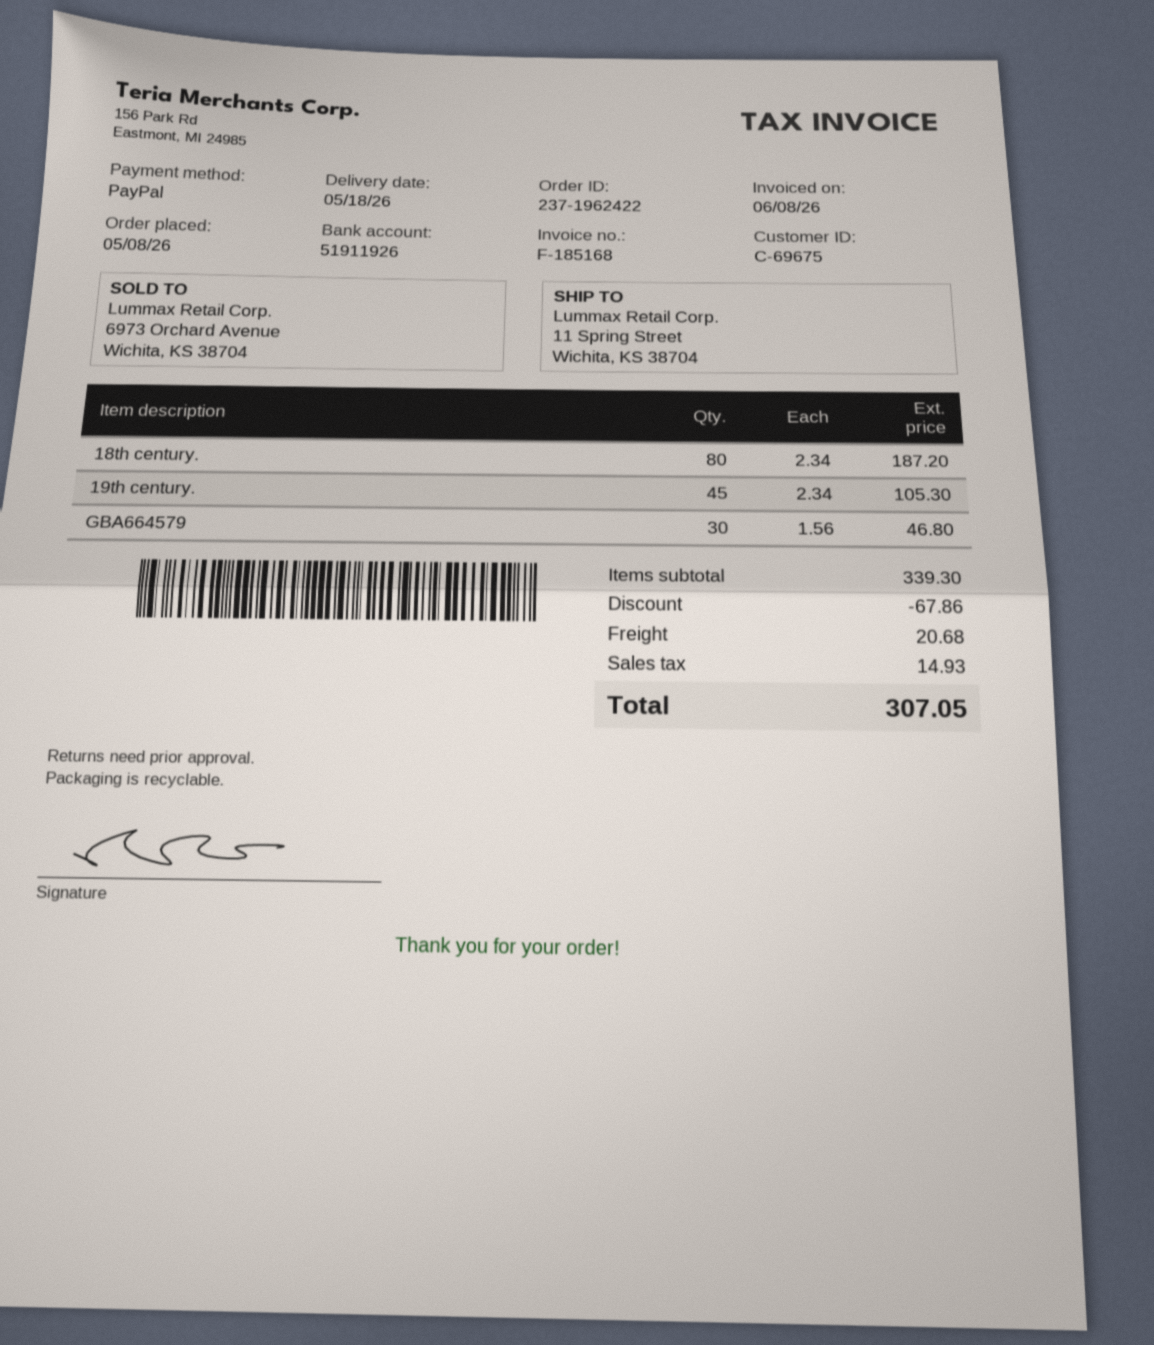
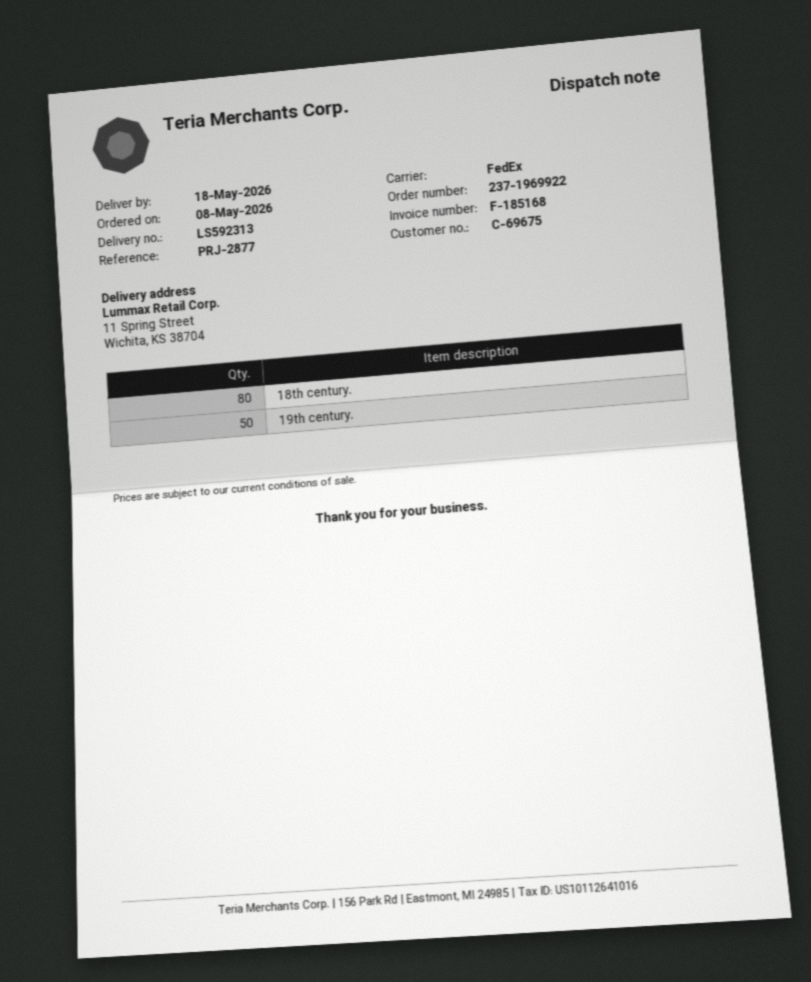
order number: 237-1962422 -> 237-1969922
19th century.: 45 -> 50
GBA664579: 30 -> none

